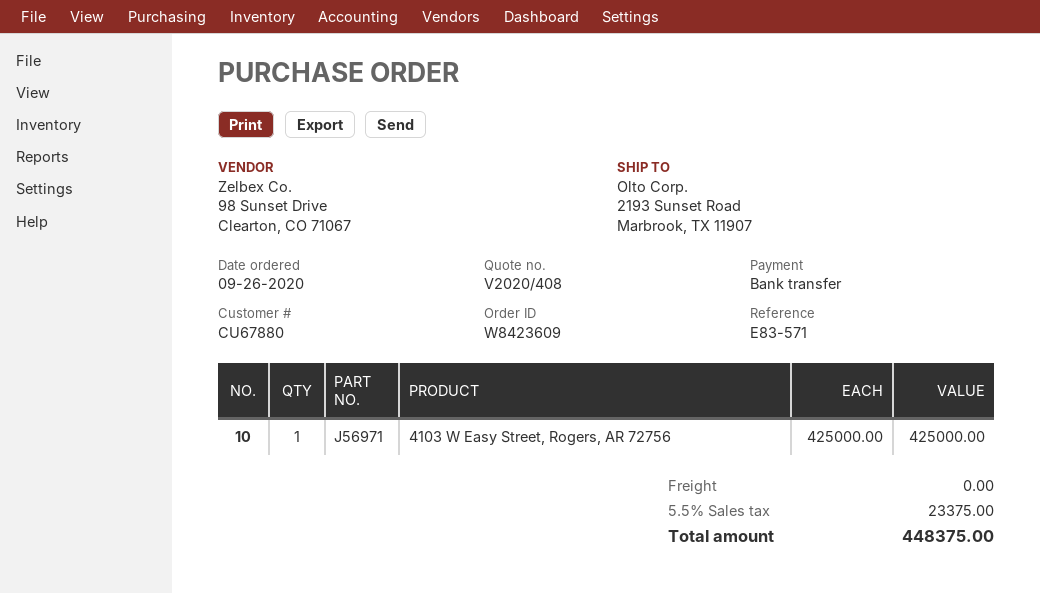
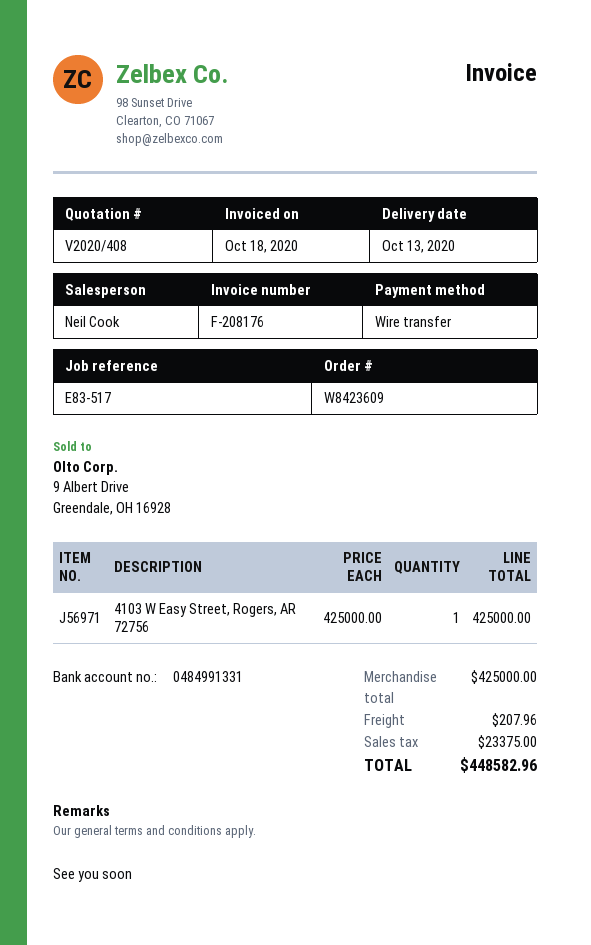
reference: E83-571 -> E83-517
shipping: 0.00 -> 207.96
total: 448375.00 -> 448582.96

